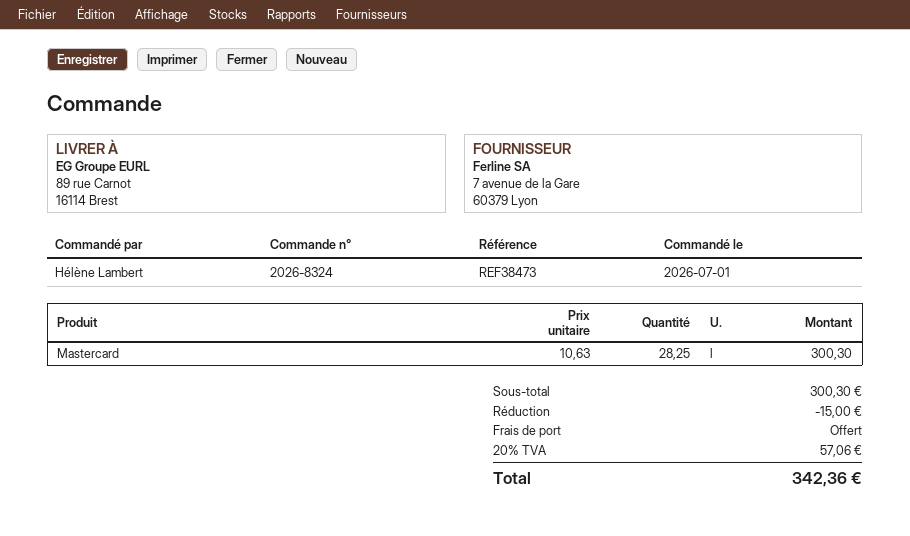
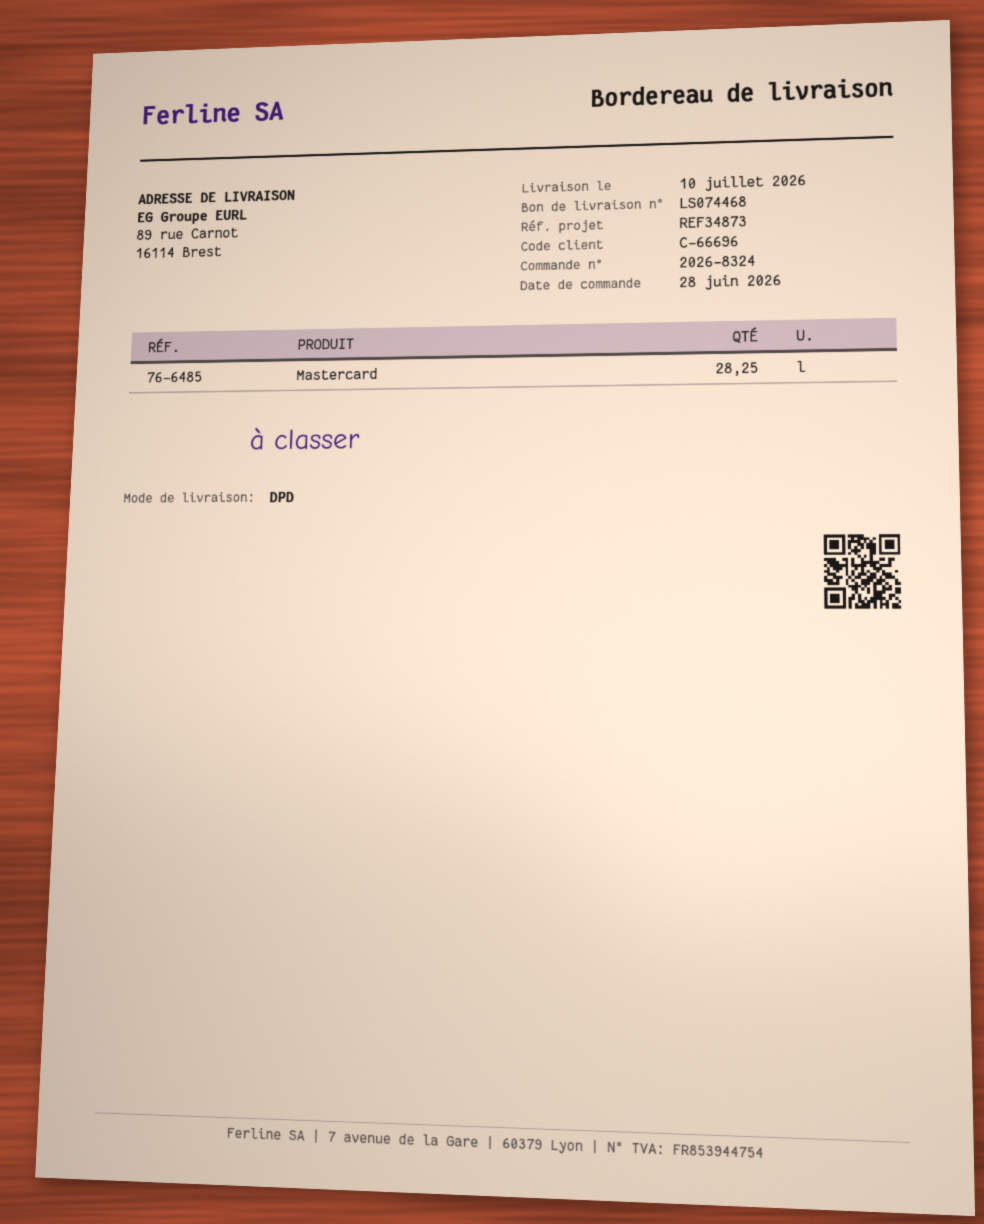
order date: 2026-07-01 -> 2026-06-28
reference: REF38473 -> REF34873

